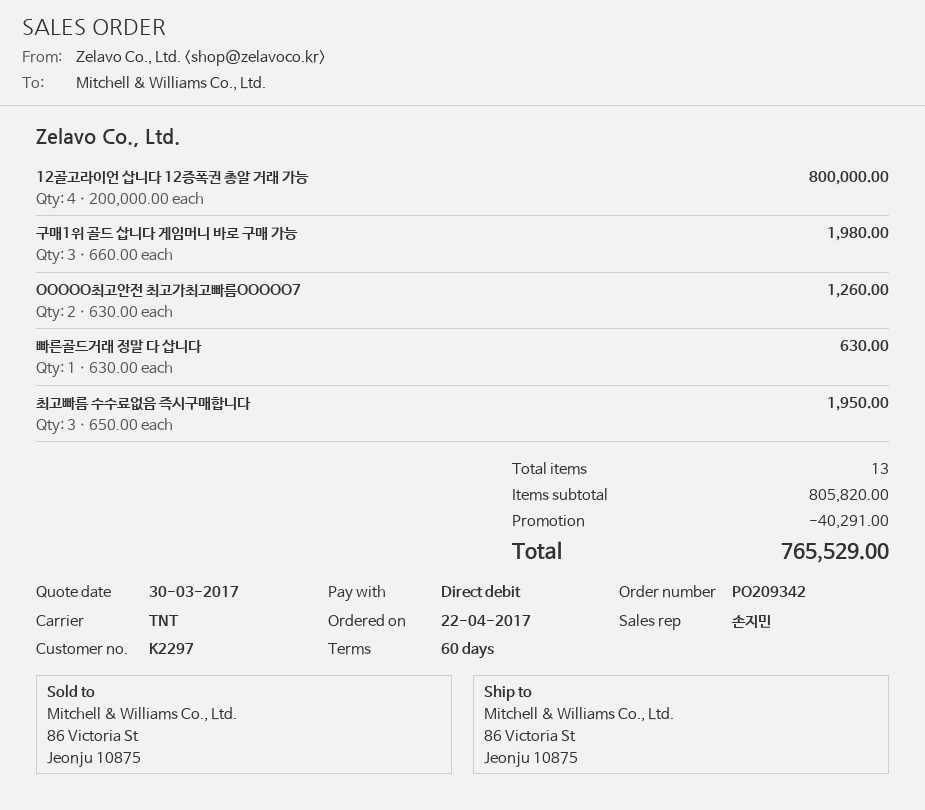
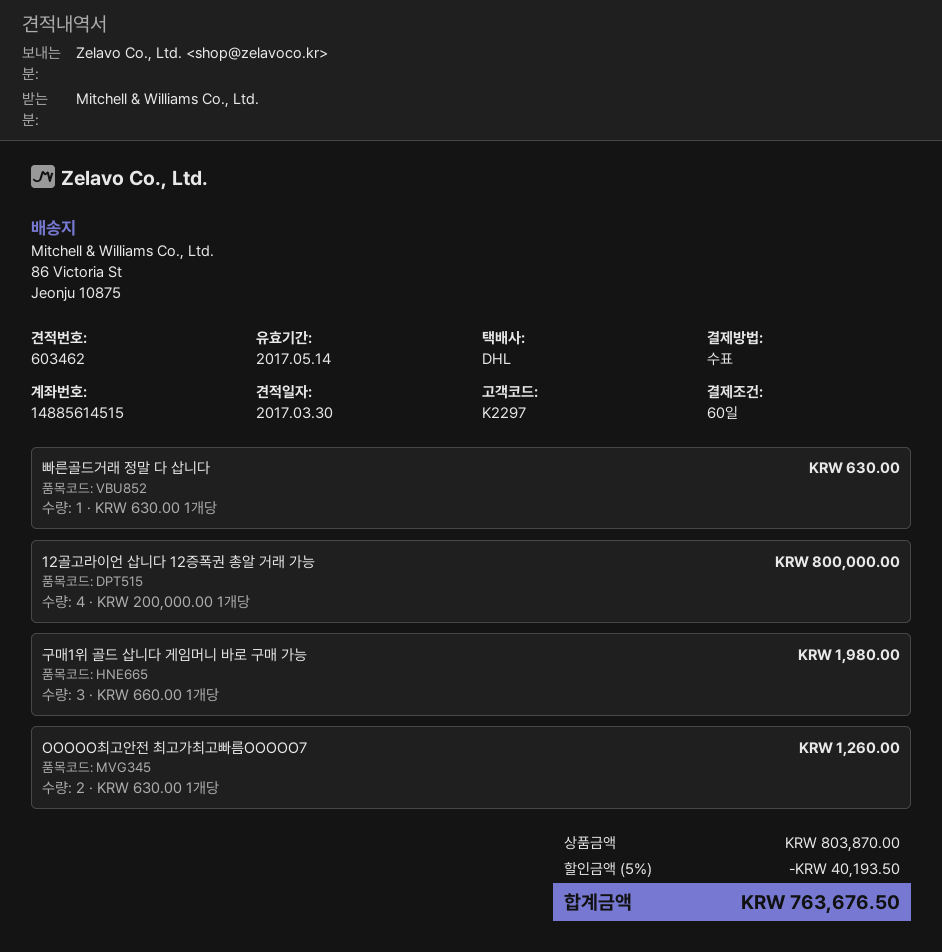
payment method: direct debit -> cheque
shipping method: TNT -> DHL
최고빠름 수수료없음 즉시구매합니다: 3 x 650.00 = 1950.00 -> none
subtotal: 805820.00 -> 803870.00
discount: 40291.00 -> 40193.50
total: 765529.00 -> 763676.50

